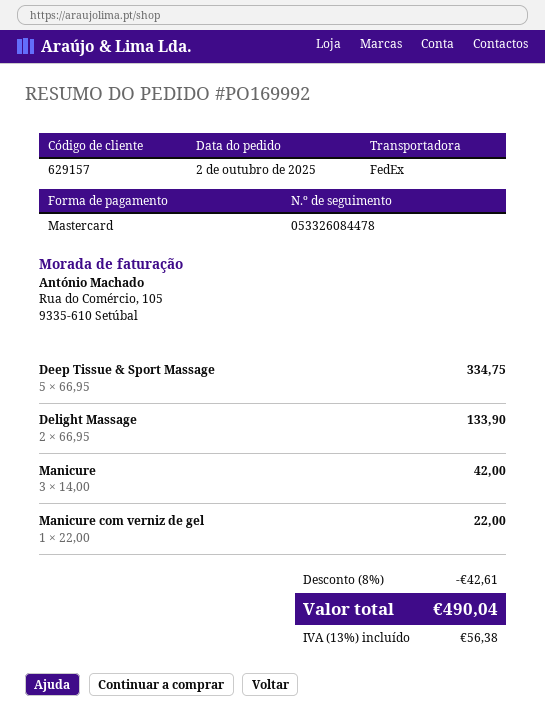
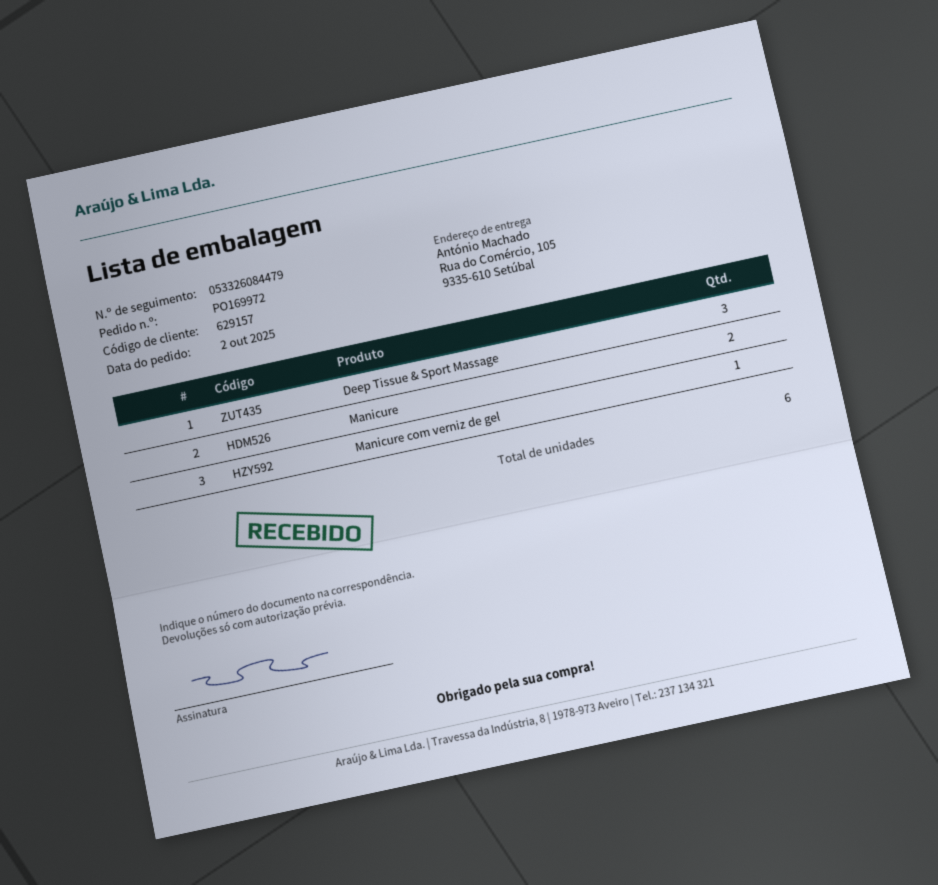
order number: PO169992 -> PO169972
tracking number: 053326084478 -> 053326084479
Deep Tissue & Sport Massage: 5 -> 3
Delight Massage: 2 -> none
Manicure: 3 -> 2

